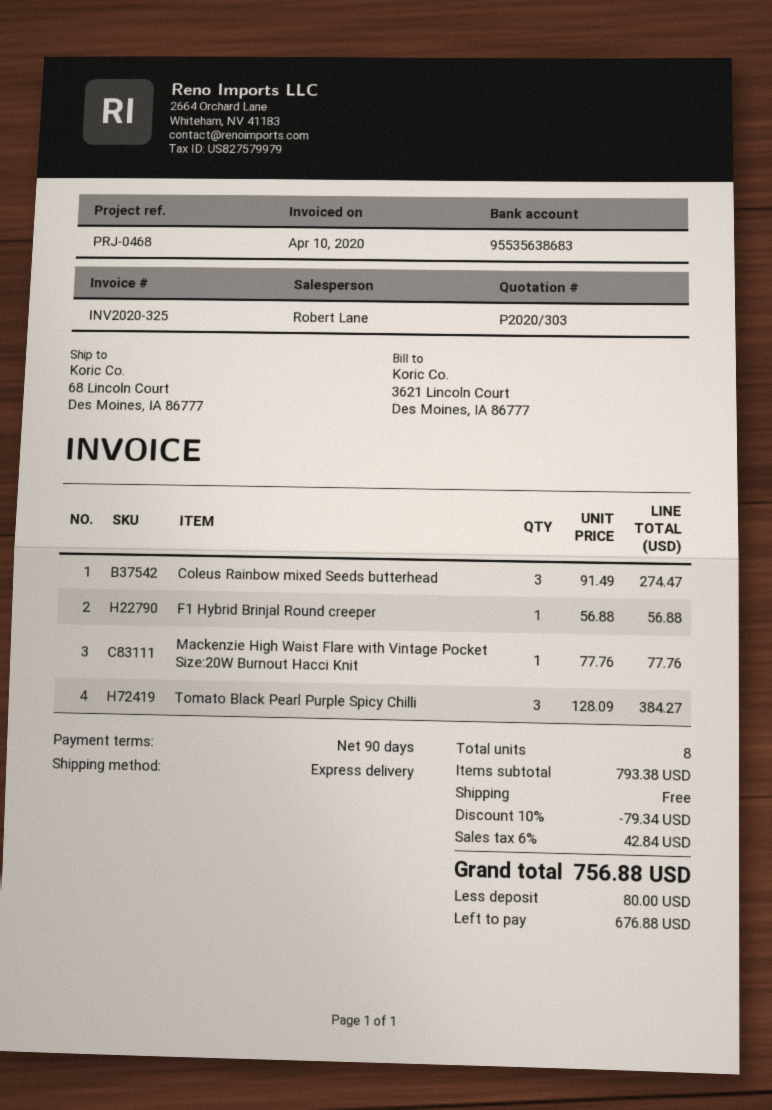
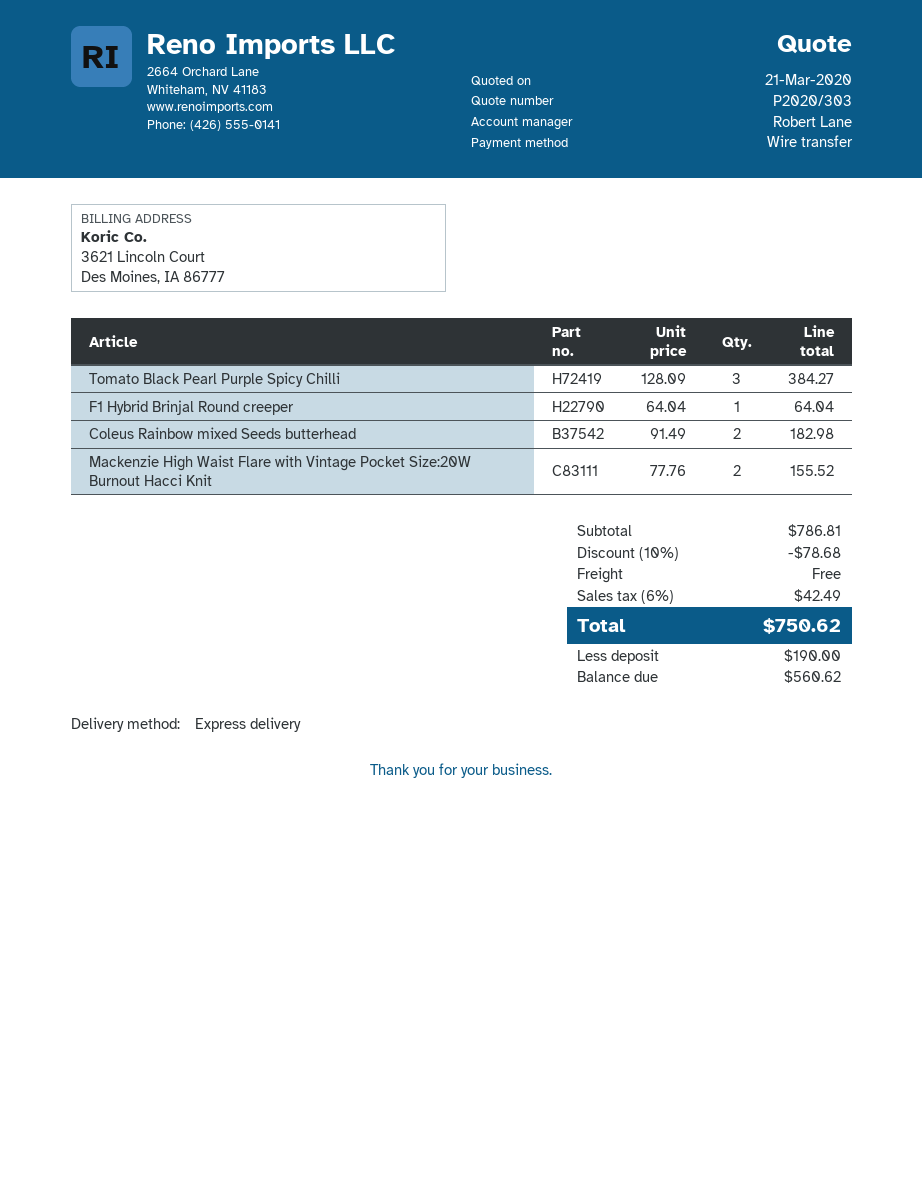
Coleus Rainbow mixed Seeds butterhead: 3 x 91.49 = 274.47 -> 2 x 91.49 = 182.98
F1 Hybrid Brinjal Round creeper: 1 x 56.88 = 56.88 -> 1 x 64.04 = 64.04
Mackenzie High Waist Flare with Vintage Pocket Size:20W Burnout Hacci Knit: 1 x 77.76 = 77.76 -> 2 x 77.76 = 155.52
subtotal: 793.38 -> 786.81
discount: 10% = 79.34 -> 10% = 78.68
tax: 6% = 42.84 -> 6% = 42.49
total: 756.88 -> 750.62
deposit: 80.00 -> 190.00
balance: 676.88 -> 560.62

